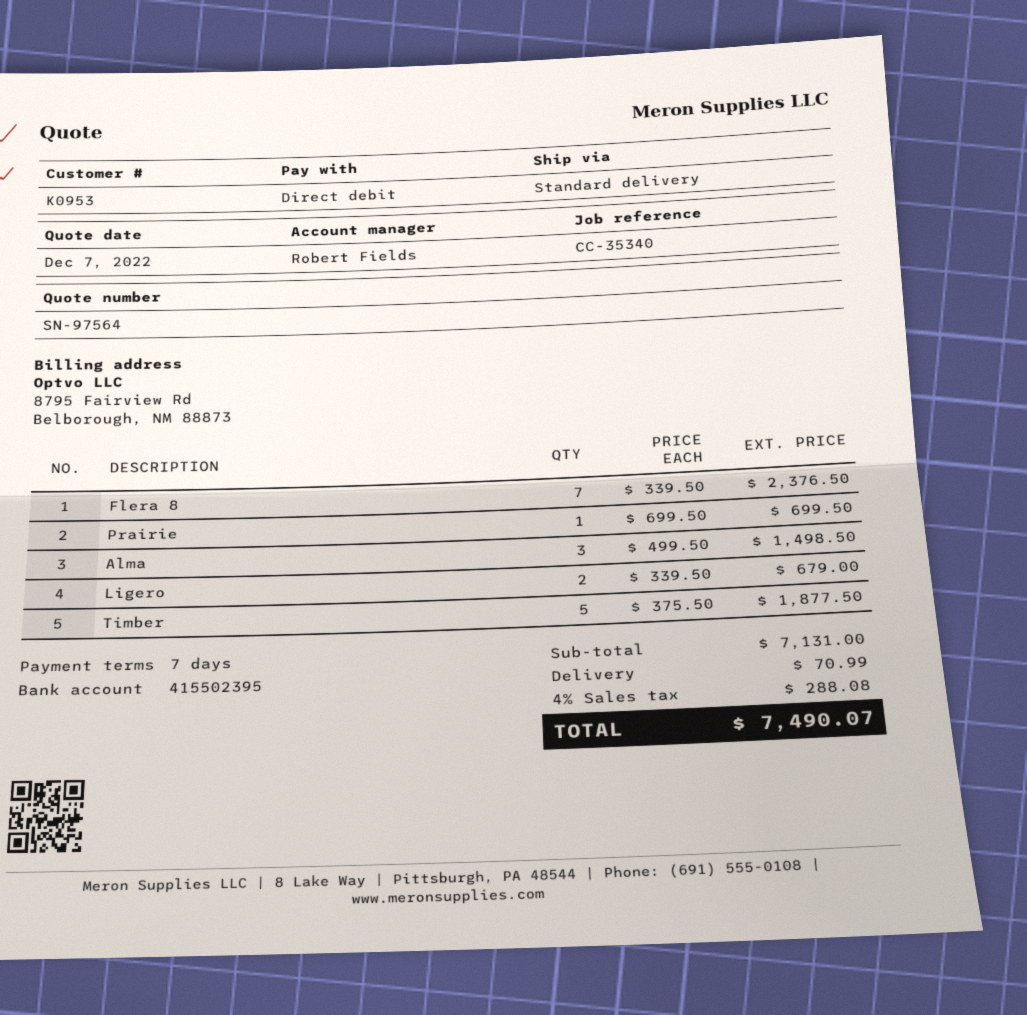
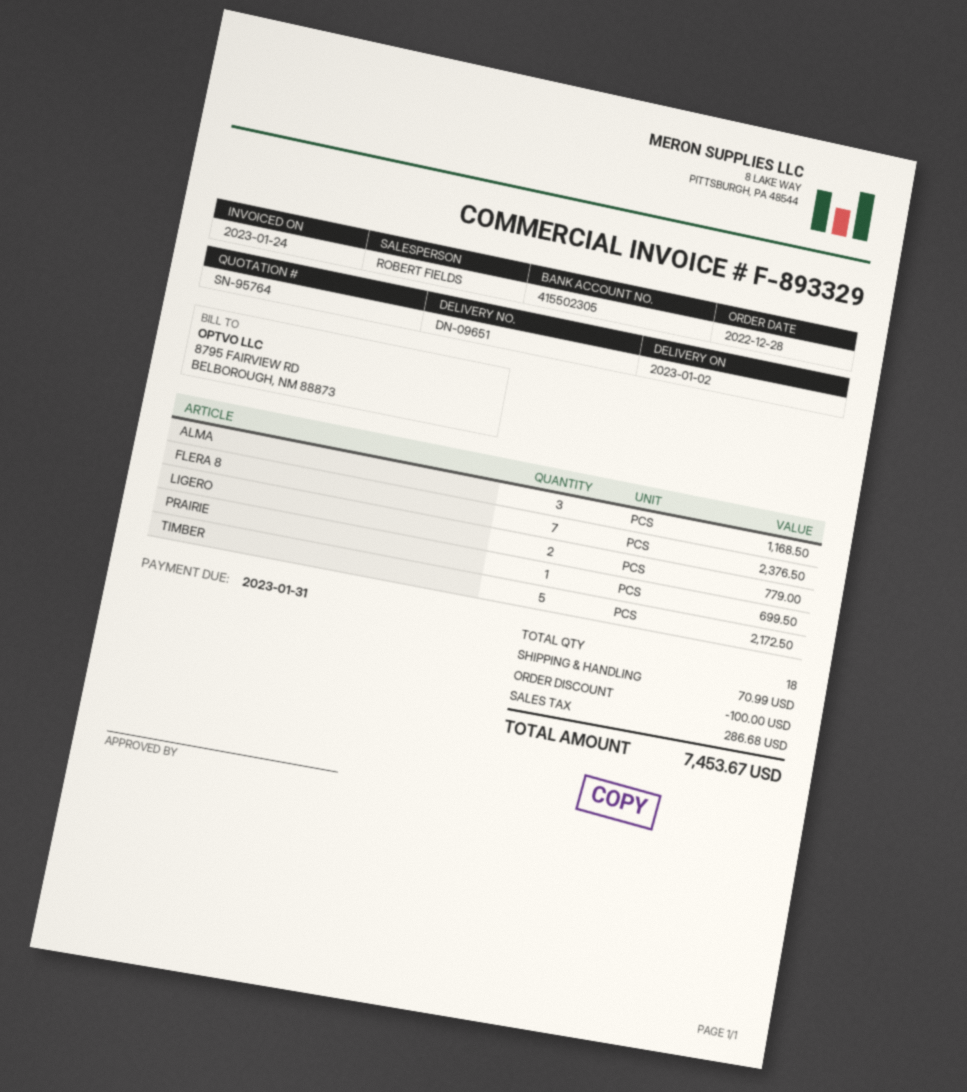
quote number: SN-97564 -> SN-95764
bank account: 415502395 -> 415502305
Alma: 3 for 1498.50 -> 3 for 1168.50
Ligero: 2 for 679.00 -> 2 for 779.00
Timber: 5 for 1877.50 -> 5 for 2172.50
discount: none -> 100.00
tax: 288.08 -> 286.68
total: 7490.07 -> 7453.67

